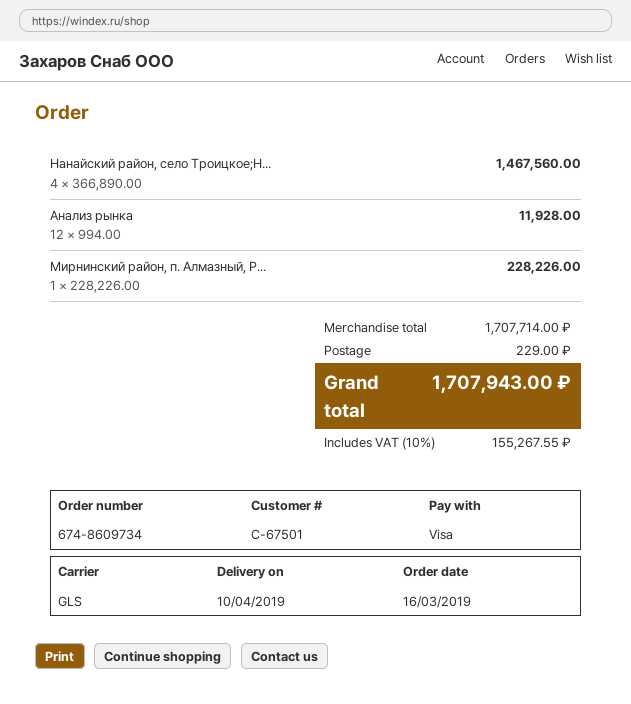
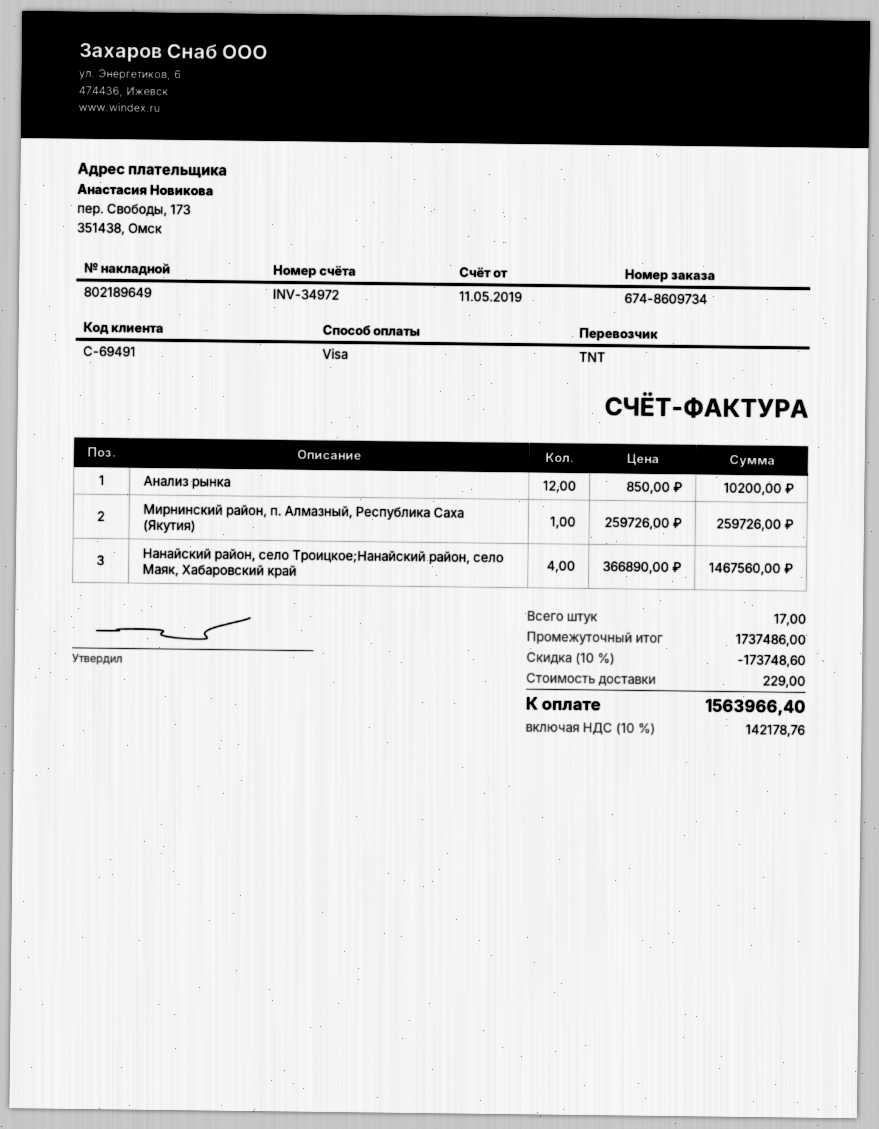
customer number: C-67501 -> C-69491
shipping method: GLS -> TNT
Анализ рынка: 12 x 994.00 = 11928.00 -> 12 x 850.00 = 10200.00
Мирнинский район, п. Алмазный, Р...: 1 x 228226.00 = 228226.00 -> 1 x 259726.00 = 259726.00
subtotal: 1707714.00 -> 1737486.00
discount: none -> 10% = 173748.60
tax: 10% = 155267.55 -> 10% = 142178.76
total: 1707943.00 -> 1563966.40

